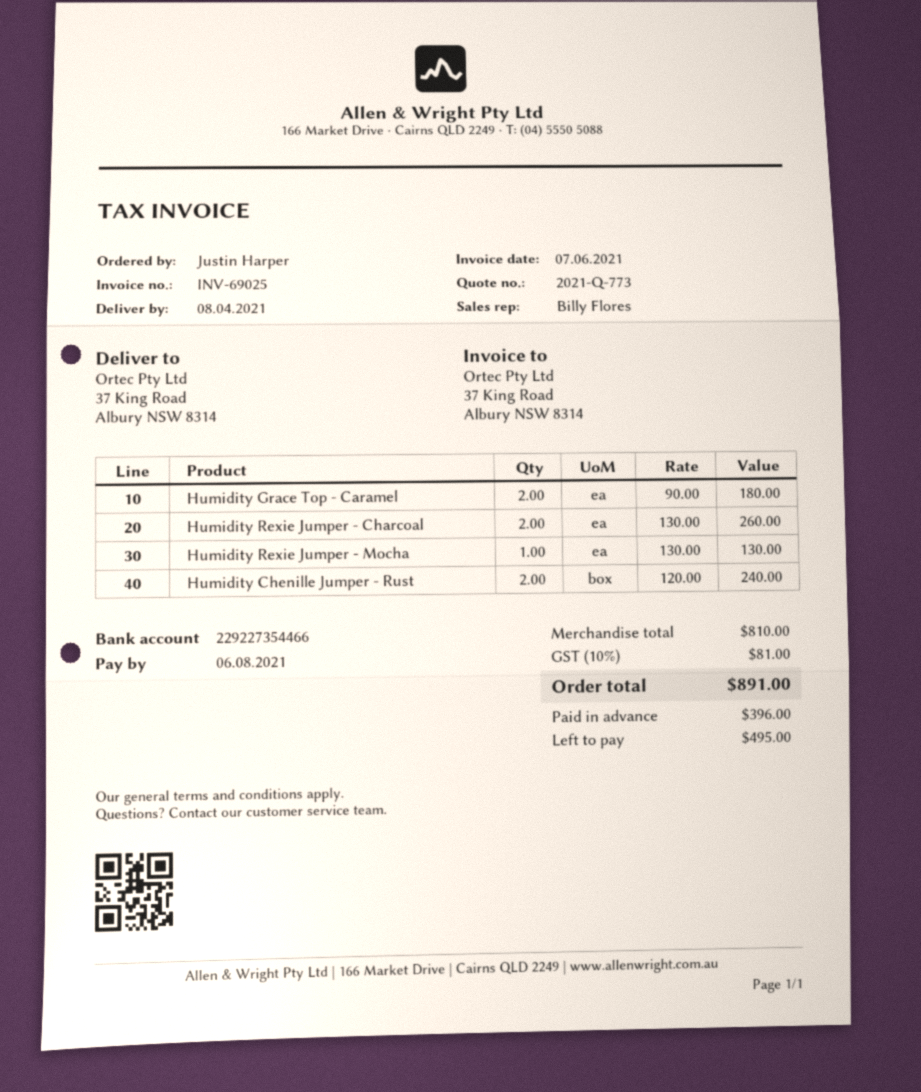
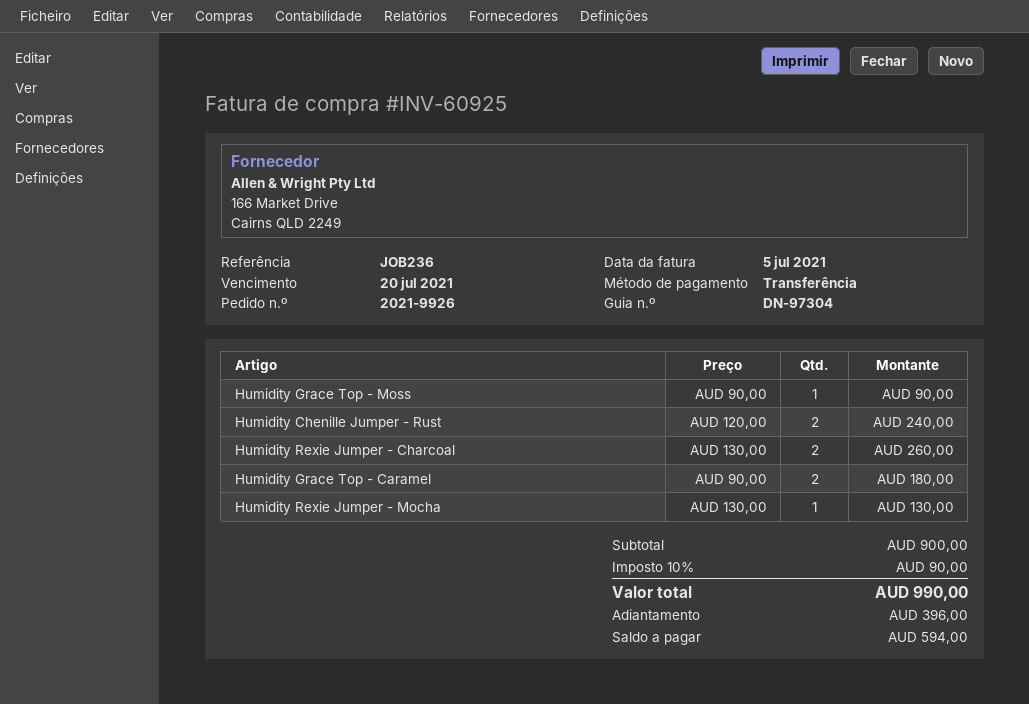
invoice number: INV-69025 -> INV-60925
invoice date: 2021-06-07 -> 2021-07-05
due date: 2021-08-06 -> 2021-07-20
Humidity Grace Top - Moss: none -> 1 x 90.00 = 90.00
subtotal: 810.00 -> 900.00
tax: 10% = 81.00 -> 10% = 90.00
total: 891.00 -> 990.00
balance: 495.00 -> 594.00

